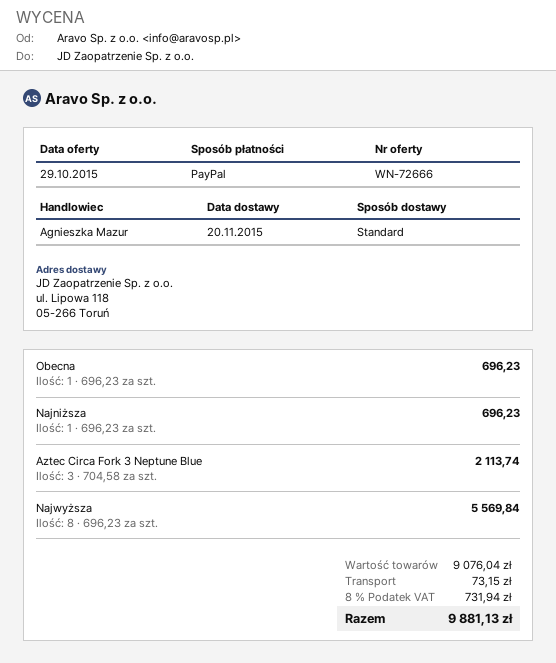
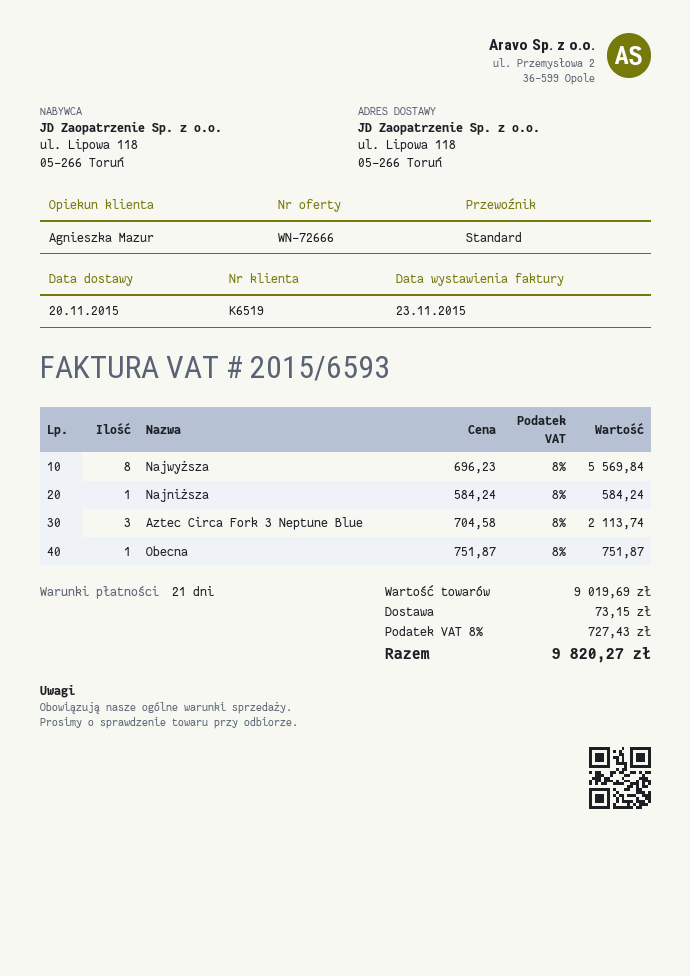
Obecna: 1 x 696.23 = 696.23 -> 1 x 751.87 = 751.87
Najniższa: 1 x 696.23 = 696.23 -> 1 x 584.24 = 584.24
subtotal: 9076.04 -> 9019.69
tax: 8% = 731.94 -> 8% = 727.43
total: 9881.13 -> 9820.27

